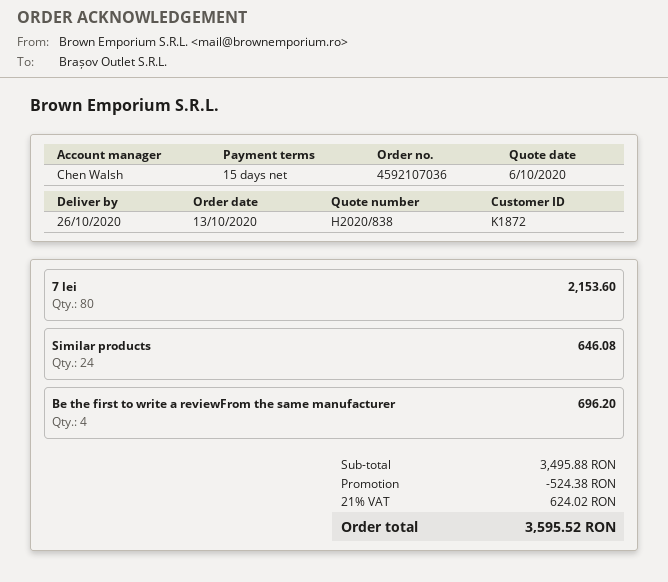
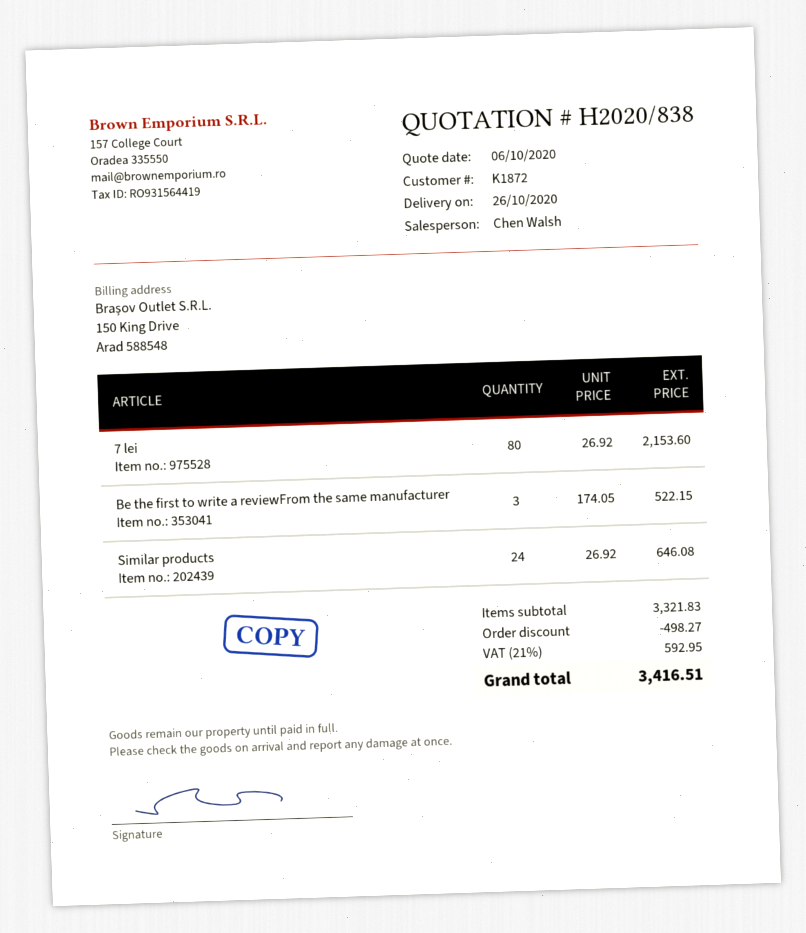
Be the first to write a reviewFrom the same manufacturer: 4 for 696.20 -> 3 for 522.15
subtotal: 3495.88 -> 3321.83
discount: 524.38 -> 498.27
tax: 21% = 624.02 -> 21% = 592.95
total: 3595.52 -> 3416.51

